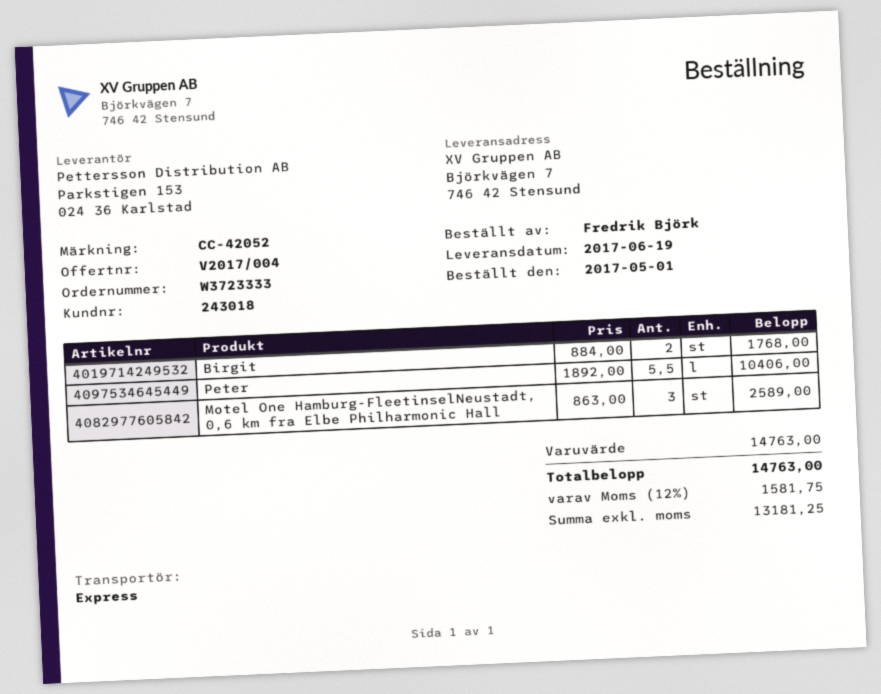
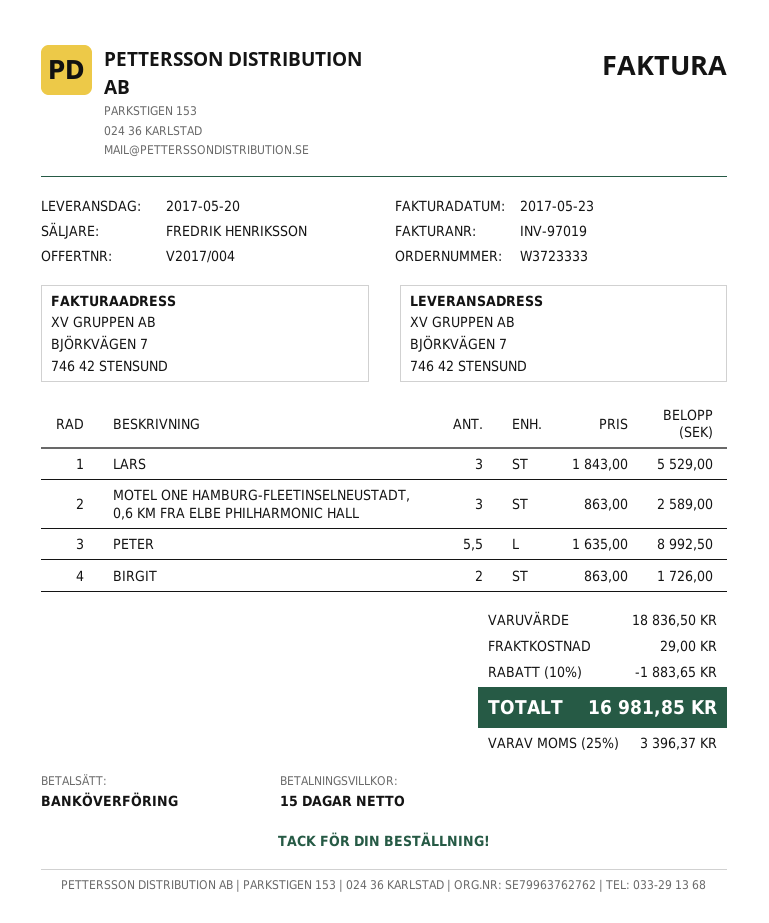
delivery date: 2017-06-19 -> 2017-05-20
Birgit: 2 x 884.00 = 1768.00 -> 2 x 863.00 = 1726.00
Peter: 5.5 x 1892.00 = 10406.00 -> 5.5 x 1635.00 = 8992.50
LARS: none -> 3 x 1843.00 = 5529.00
subtotal: 14763.00 -> 18836.50
discount: none -> 10% = 1883.65
shipping: none -> 29.00
tax: 12% = 1581.75 -> 25% = 3396.37
total: 14763.00 -> 16981.85

